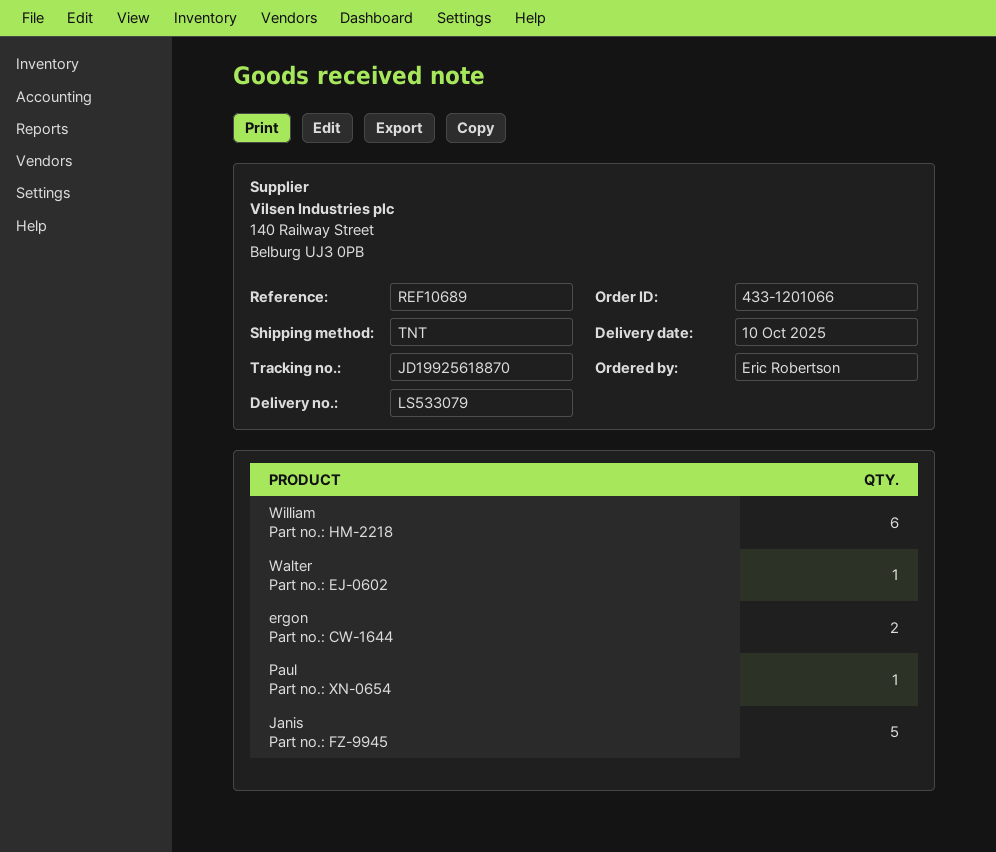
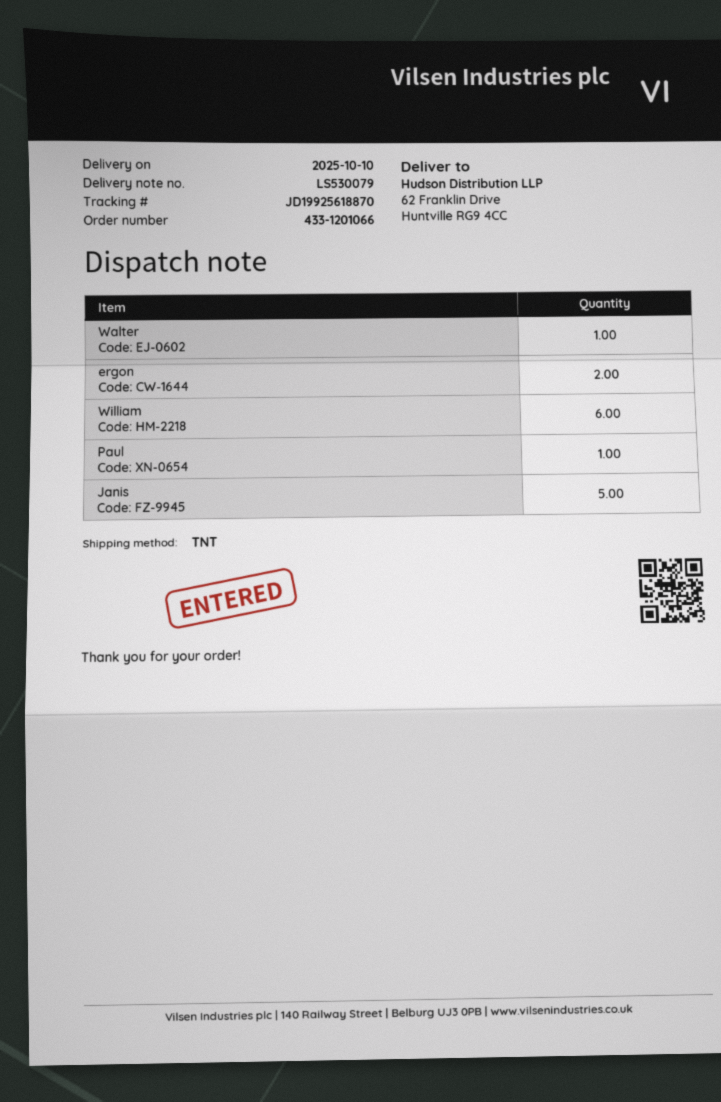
delivery note number: LS533079 -> LS530079

